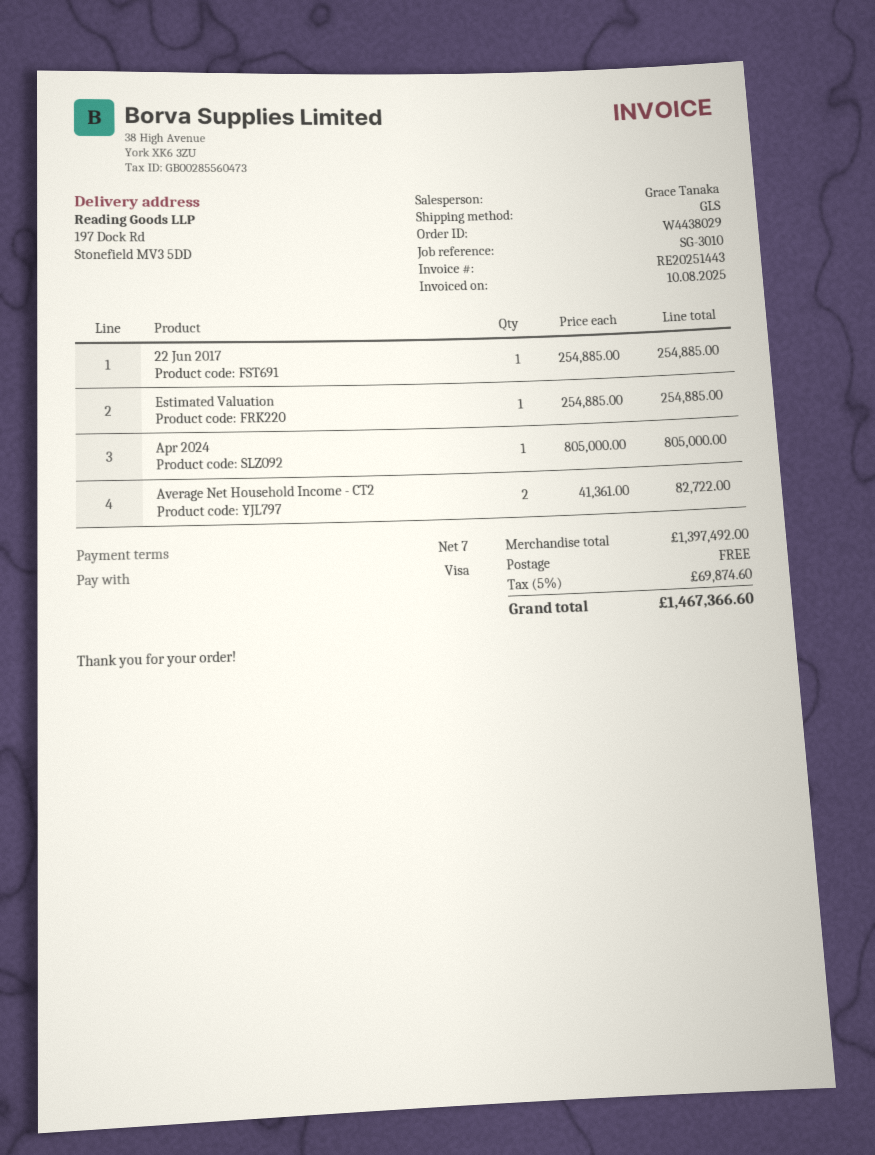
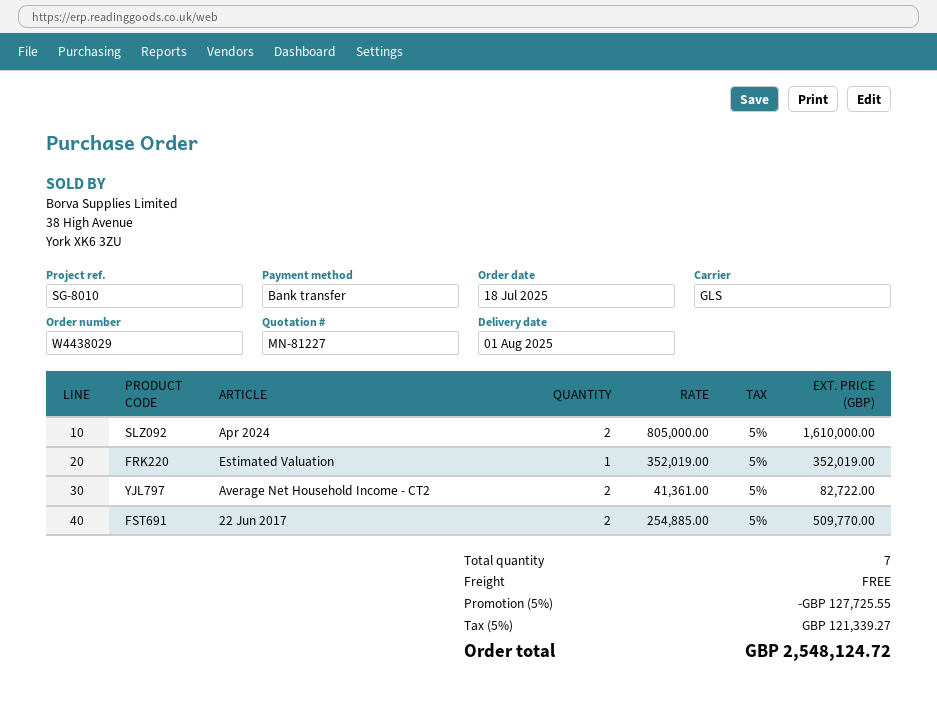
reference: SG-3010 -> SG-8010
payment method: Visa -> bank transfer
22 Jun 2017: 1 x 254885.00 = 254885.00 -> 2 x 254885.00 = 509770.00
Estimated Valuation: 1 x 254885.00 = 254885.00 -> 1 x 352019.00 = 352019.00
Apr 2024: 1 x 805000.00 = 805000.00 -> 2 x 805000.00 = 1610000.00
discount: none -> 5% = 127725.55
tax: 5% = 69874.60 -> 5% = 121339.27
total: 1467366.60 -> 2548124.72

